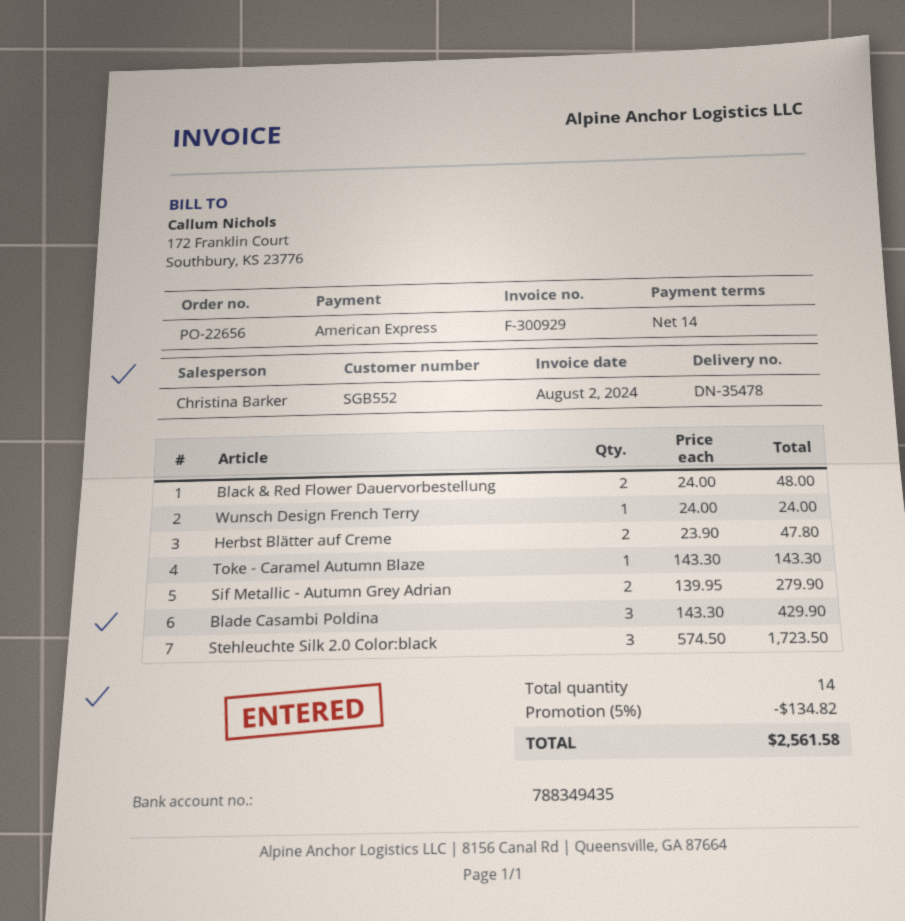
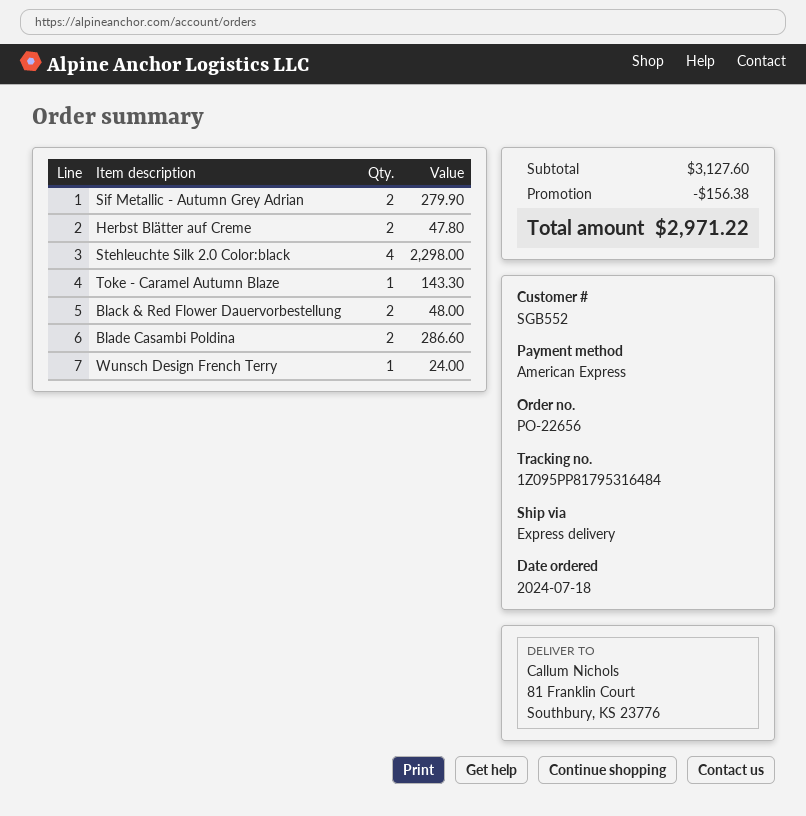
Blade Casambi Poldina: 3 for 429.90 -> 2 for 286.60
Stehleuchte Silk 2.0 Color:black: 3 for 1723.50 -> 4 for 2298.00
discount: 134.82 -> 156.38
total: 2561.58 -> 2971.22

